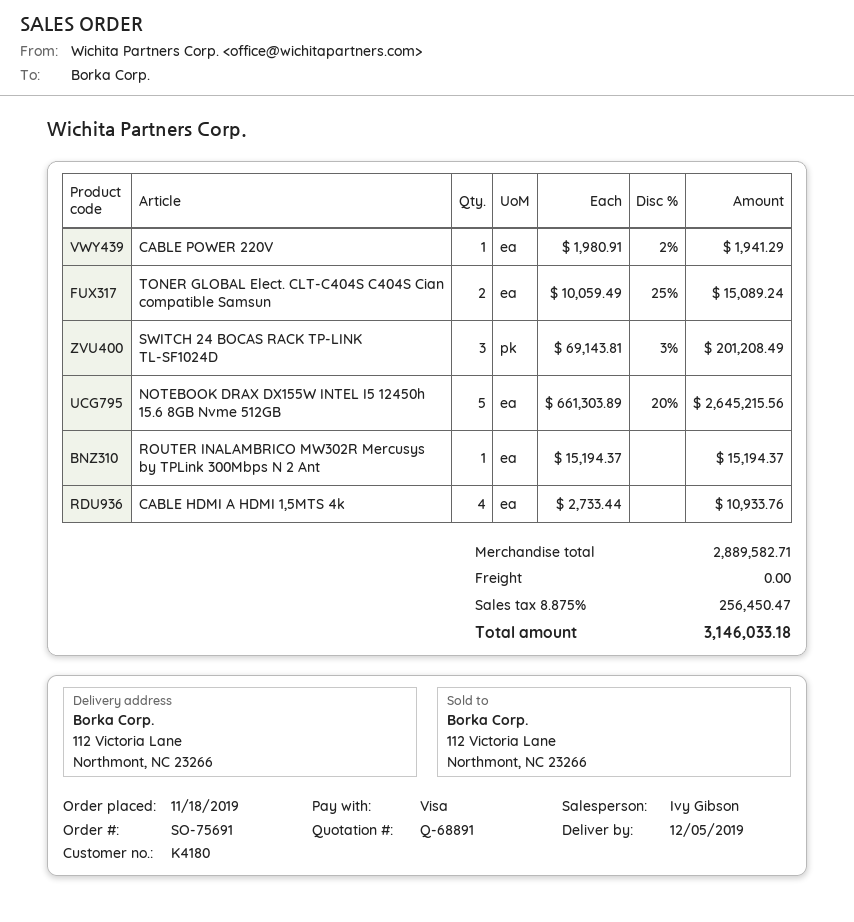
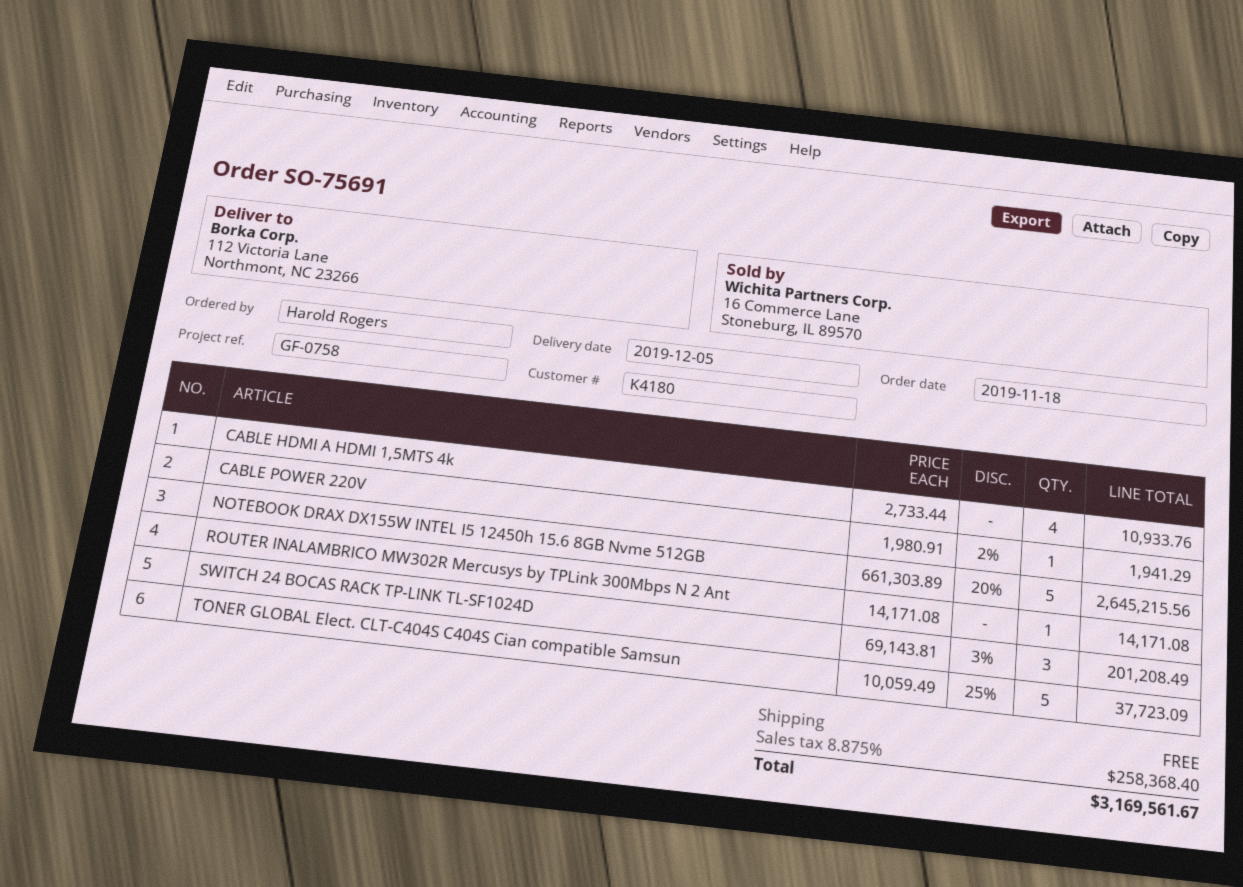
TONER GLOBAL Elect. CLT-C404S C404S Cian compatible Samsun: 2 x 10059.49 - 25% = 15089.24 -> 5 x 10059.49 - 25% = 37723.09
ROUTER INALAMBRICO MW302R Mercusys by TPLink 300Mbps N 2 Ant: 1 x 15194.37 = 15194.37 -> 1 x 14171.08 = 14171.08
tax: 8.875% = 256450.47 -> 8.875% = 258368.40
total: 3146033.18 -> 3169561.67

